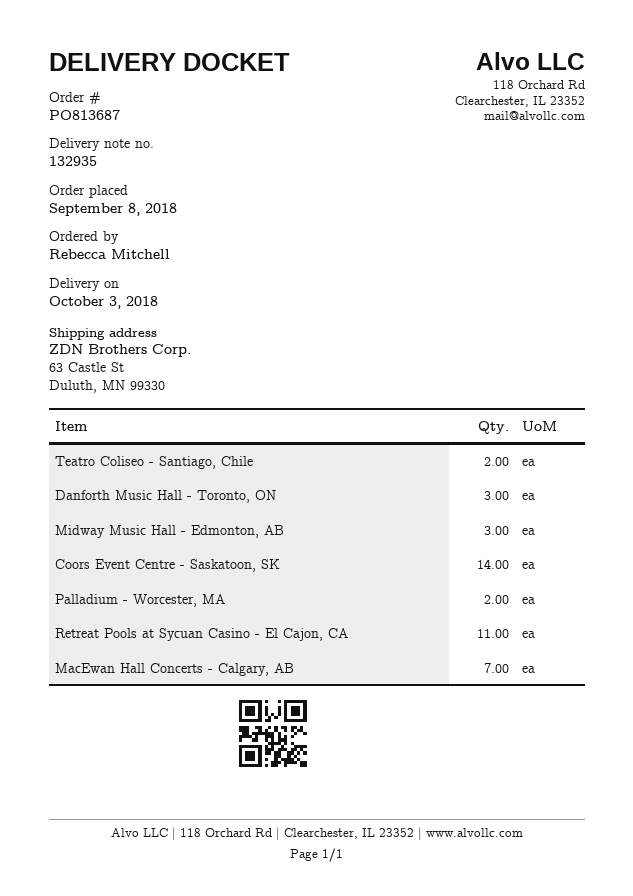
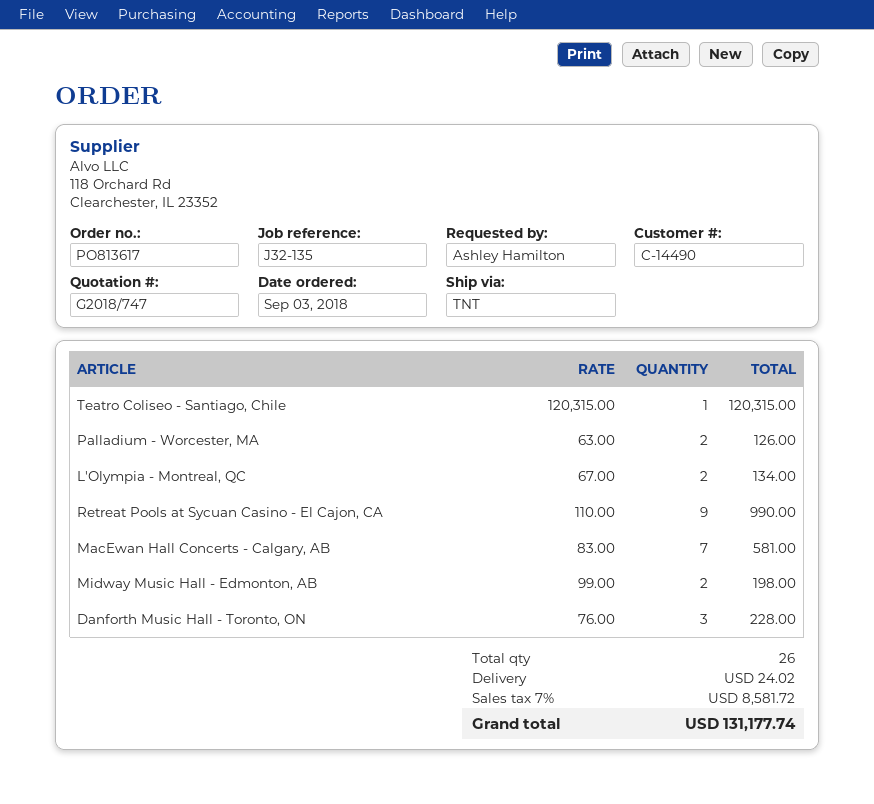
order number: PO813687 -> PO813617
order date: 2018-09-08 -> 2018-09-03
ordered by: Rebecca Mitchell -> Ashley Hamilton
Teatro Coliseo - Santiago, Chile: 2 -> 1
Midway Music Hall - Edmonton, AB: 3 -> 2
Coors Event Centre - Saskatoon, SK: 14 -> none
Retreat Pools at Sycuan Casino - El Cajon, CA: 11 -> 9
L'Olympia - Montreal, QC: none -> 2

